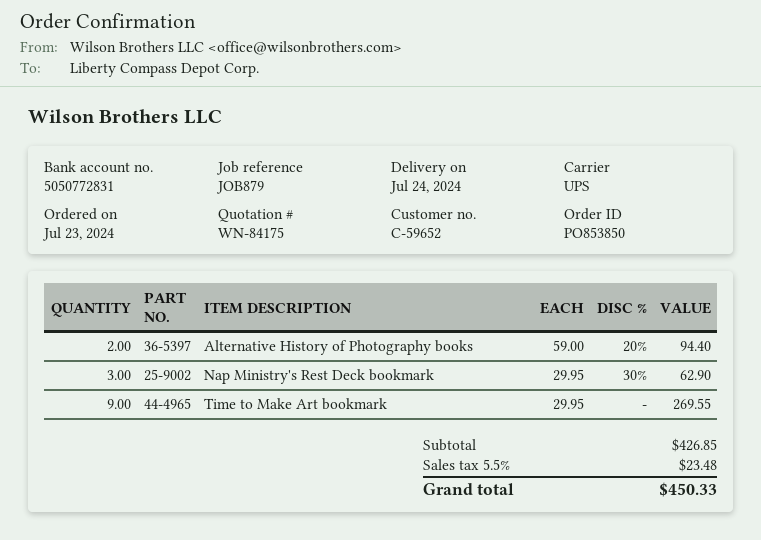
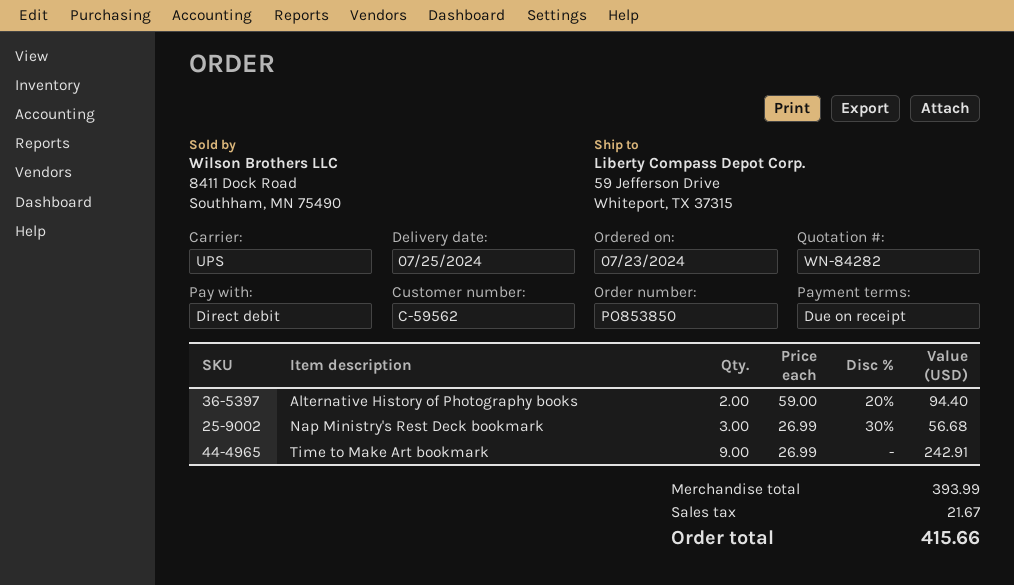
quote number: WN-84175 -> WN-84282
delivery date: 2024-07-24 -> 2024-07-25
customer number: C-59652 -> C-59562
Nap Ministry's Rest Deck bookmark: 3 x 29.95 - 30% = 62.90 -> 3 x 26.99 - 30% = 56.68
Time to Make Art bookmark: 9 x 29.95 = 269.55 -> 9 x 26.99 = 242.91
subtotal: 426.85 -> 393.99
tax: 23.48 -> 21.67
total: 450.33 -> 415.66

